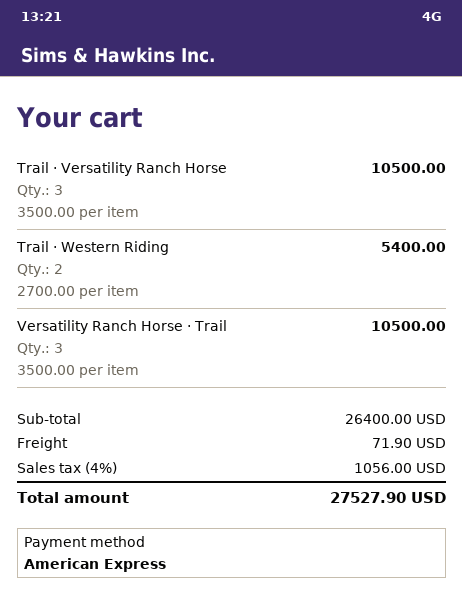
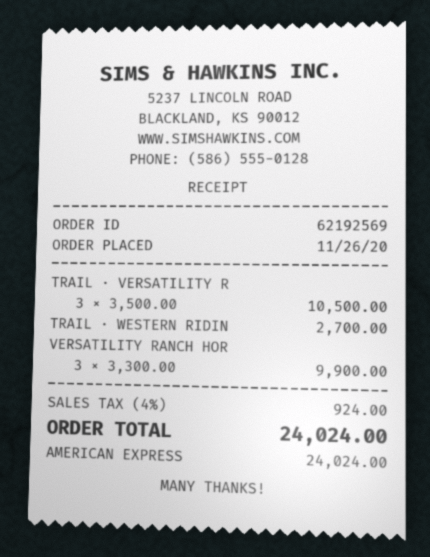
Trail · Western Riding: 2 x 2700.00 = 5400.00 -> 1 x 2700.00 = 2700.00
Versatility Ranch Horse · Trail: 3 x 3500.00 = 10500.00 -> 3 x 3300.00 = 9900.00
shipping: 71.90 -> none
tax: 4% = 1056.00 -> 4% = 924.00
total: 27527.90 -> 24024.00

